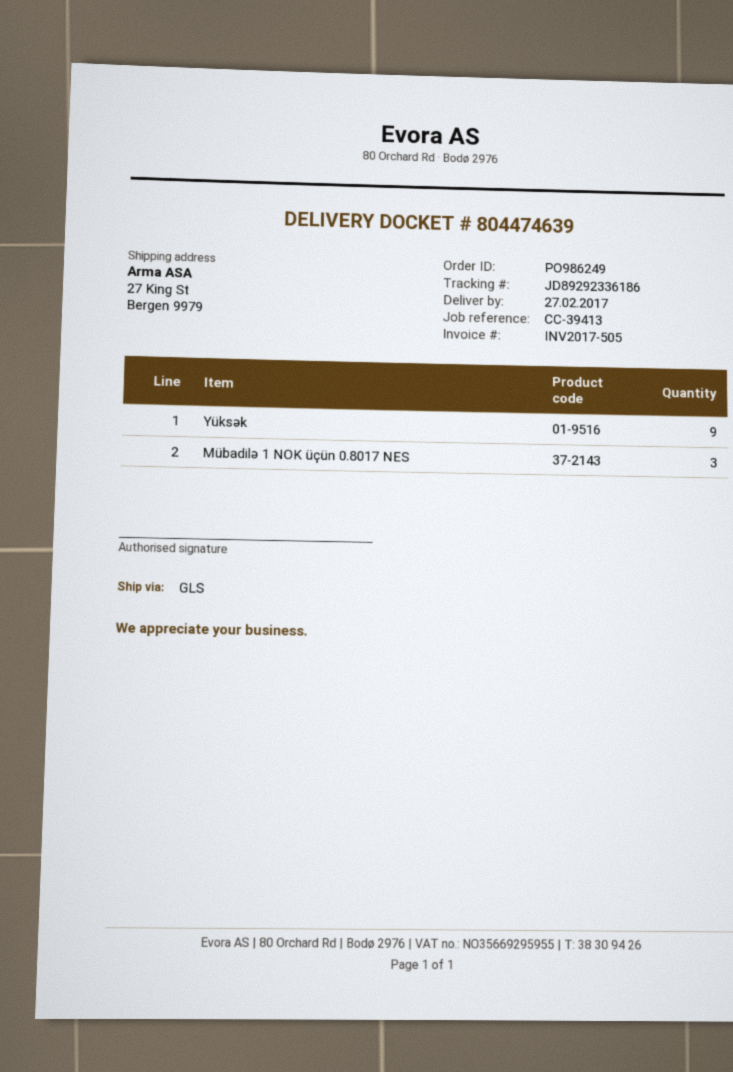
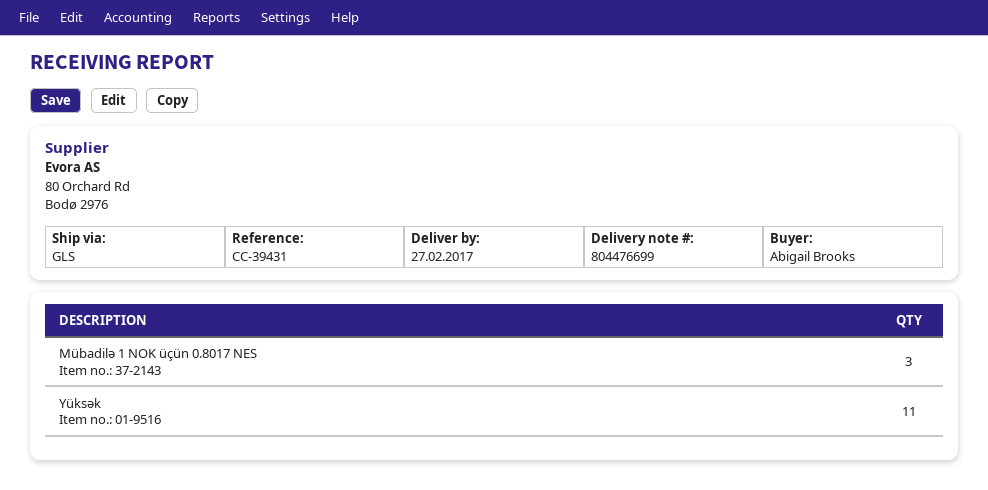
delivery note number: 804474639 -> 804476699
reference: CC-39413 -> CC-39431
Yüksək: 9 -> 11

